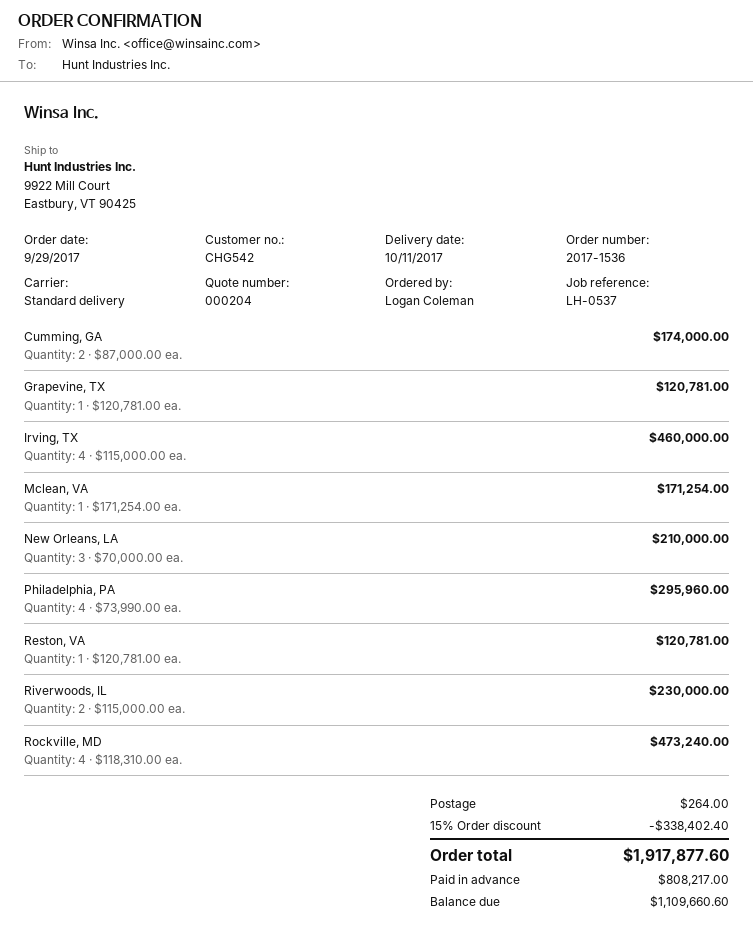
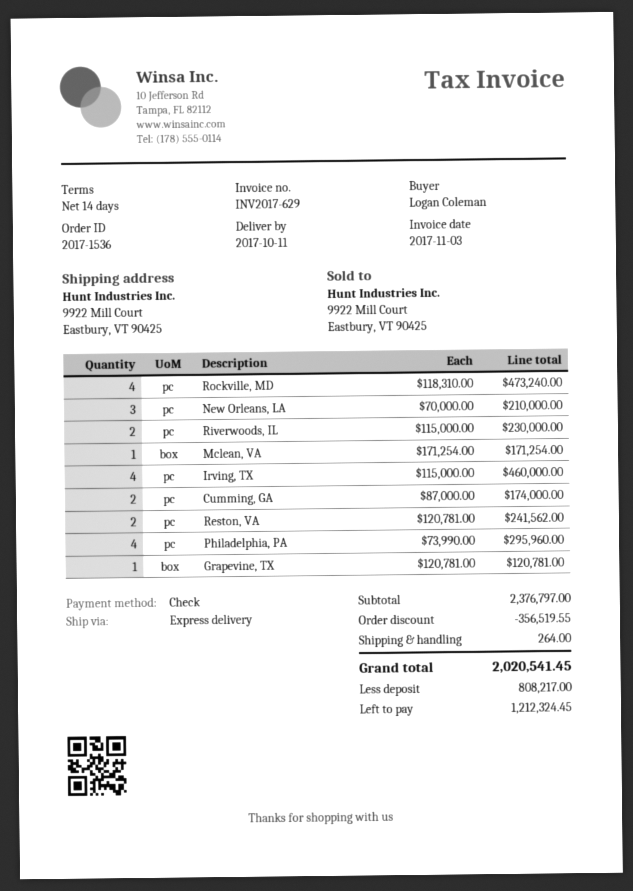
shipping method: standard -> express
Reston, VA: 1 x 120781.00 = 120781.00 -> 2 x 120781.00 = 241562.00
discount: 338402.40 -> 356519.55
total: 1917877.60 -> 2020541.45
balance: 1109660.60 -> 1212324.45

